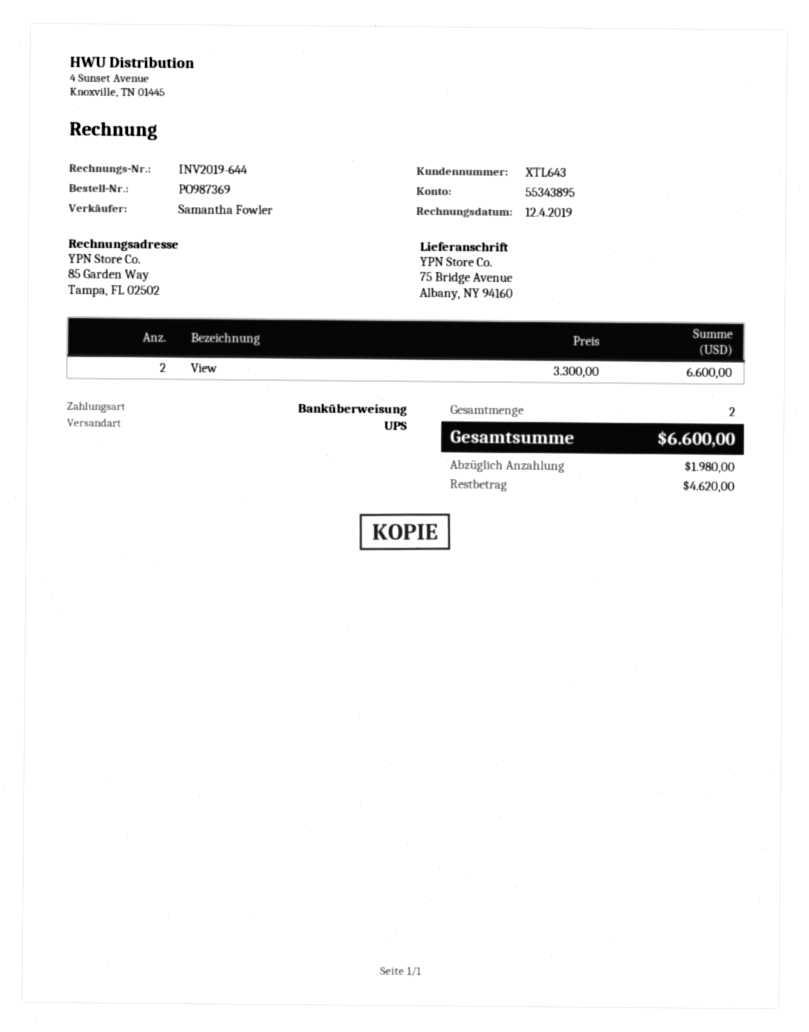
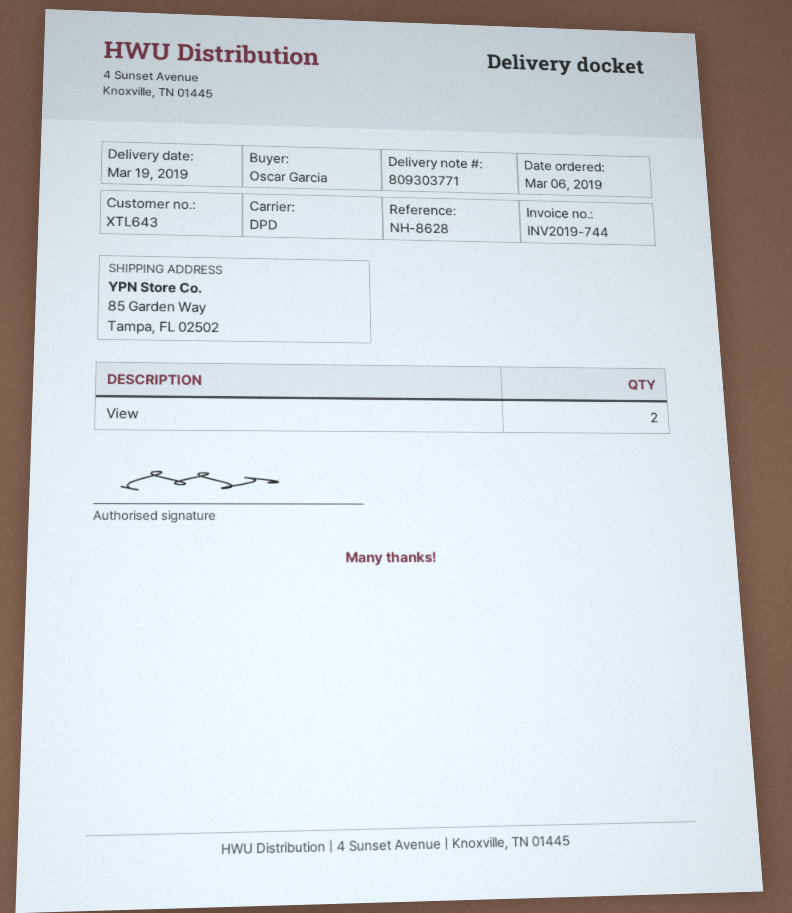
invoice number: INV2019-644 -> INV2019-744
shipping method: UPS -> DPD
ship to: 75 Bridge Avenue, Albany, NY 94160 -> 85 Garden Way, Tampa, FL 02502

